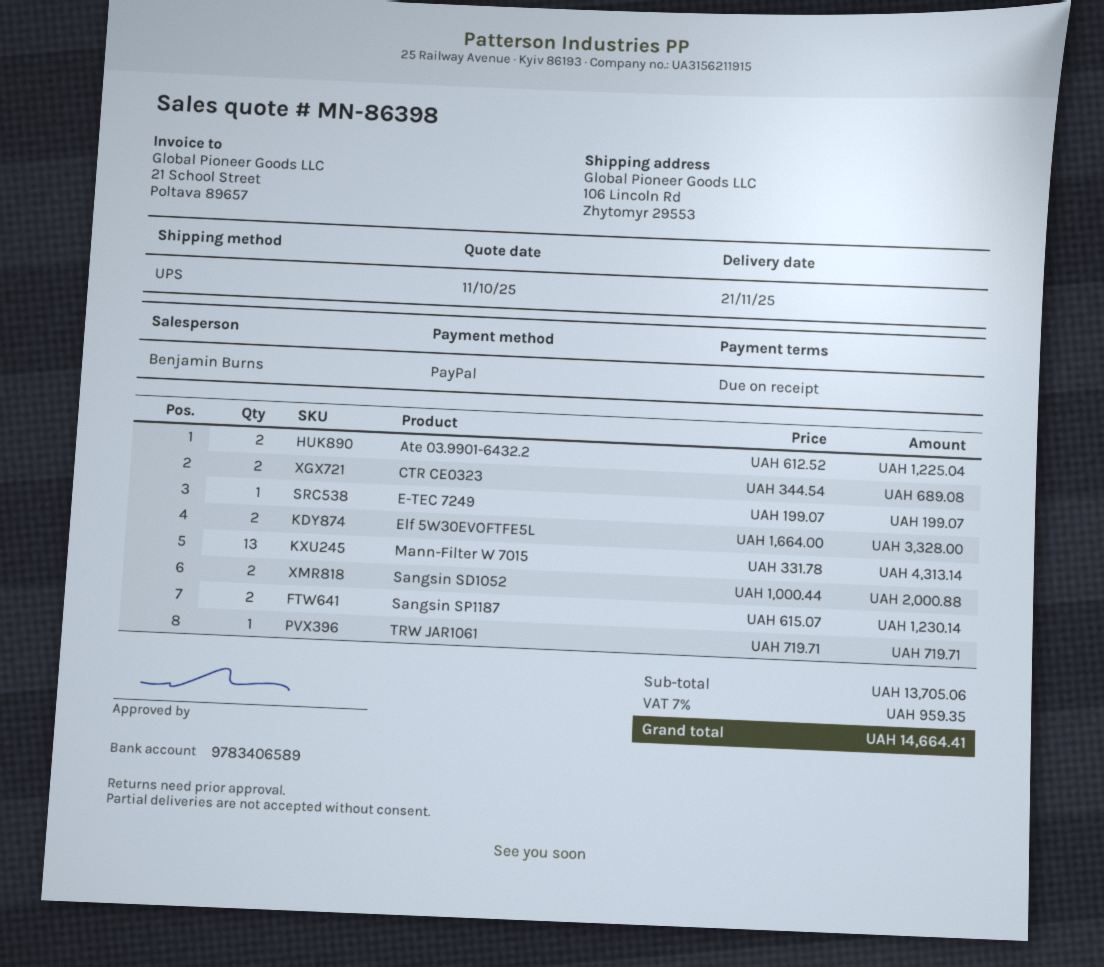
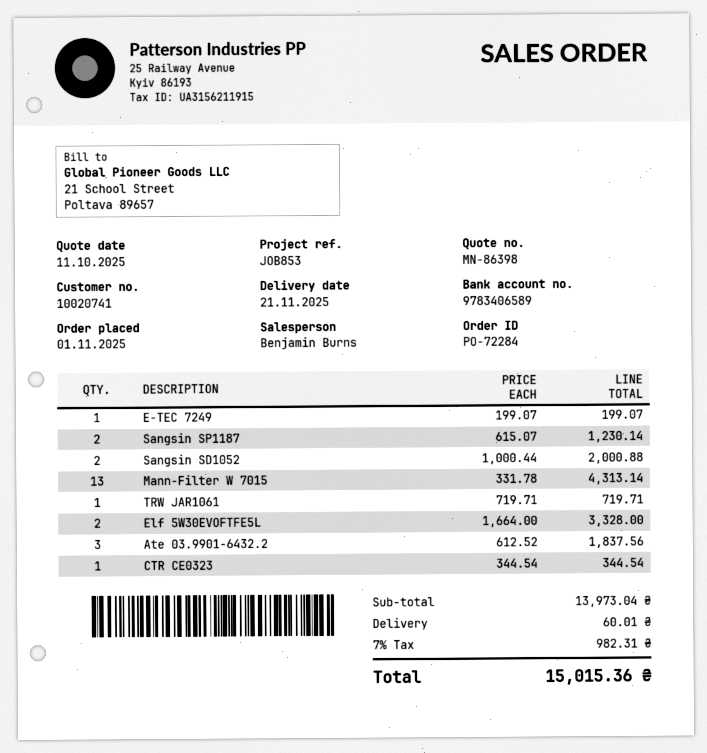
Ate 03.9901-6432.2: 2 x 612.52 = 1225.04 -> 3 x 612.52 = 1837.56
CTR CE0323: 2 x 344.54 = 689.08 -> 1 x 344.54 = 344.54
subtotal: 13705.06 -> 13973.04
shipping: none -> 60.01
tax: 7% = 959.35 -> 7% = 982.31
total: 14664.41 -> 15015.36

